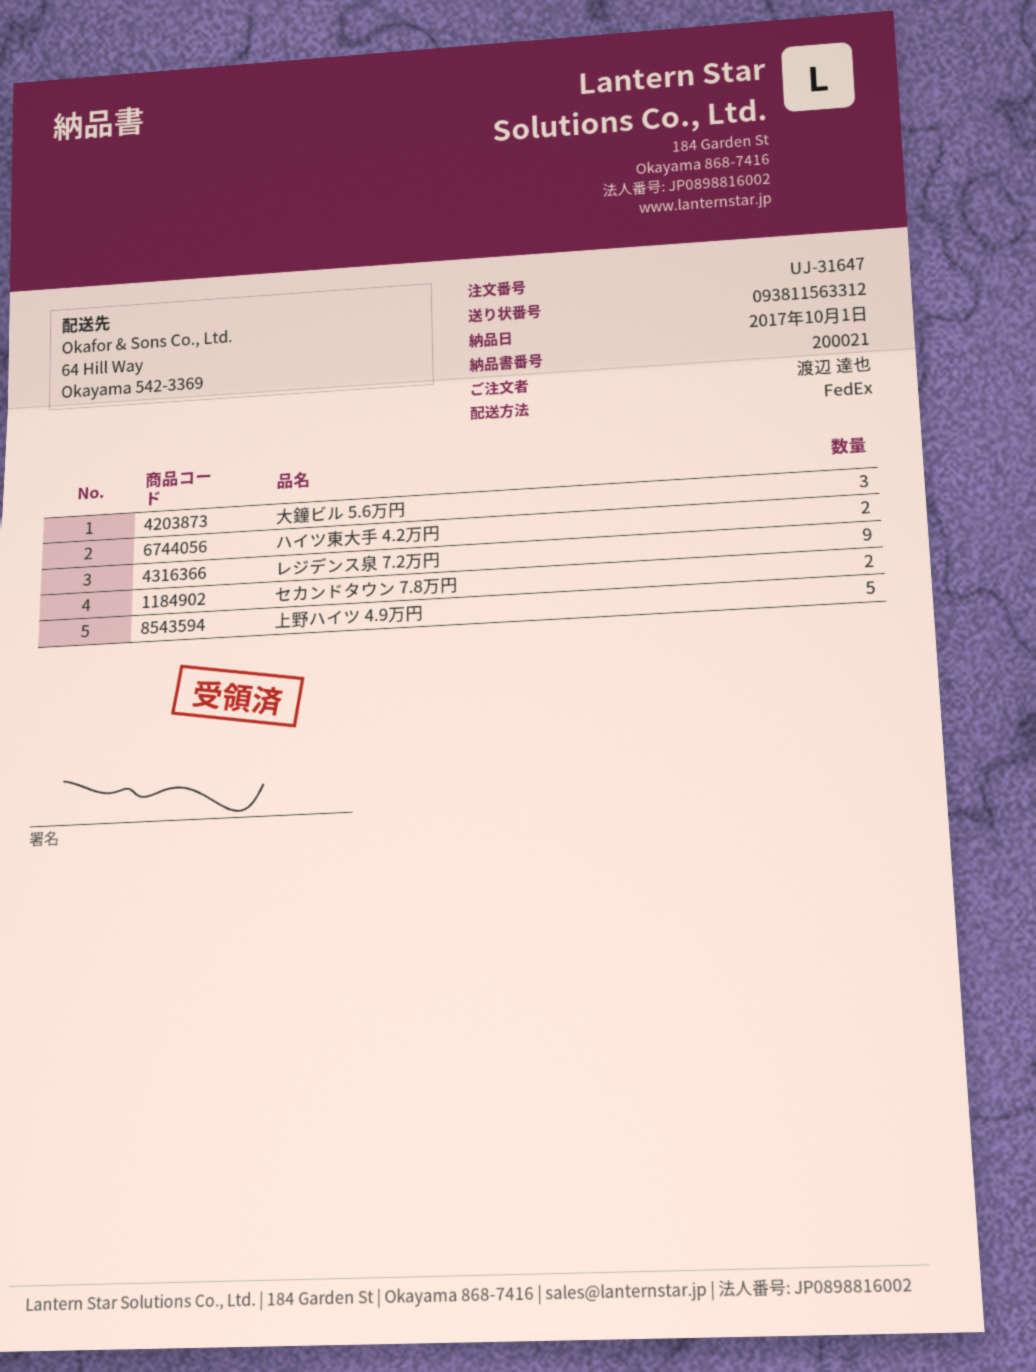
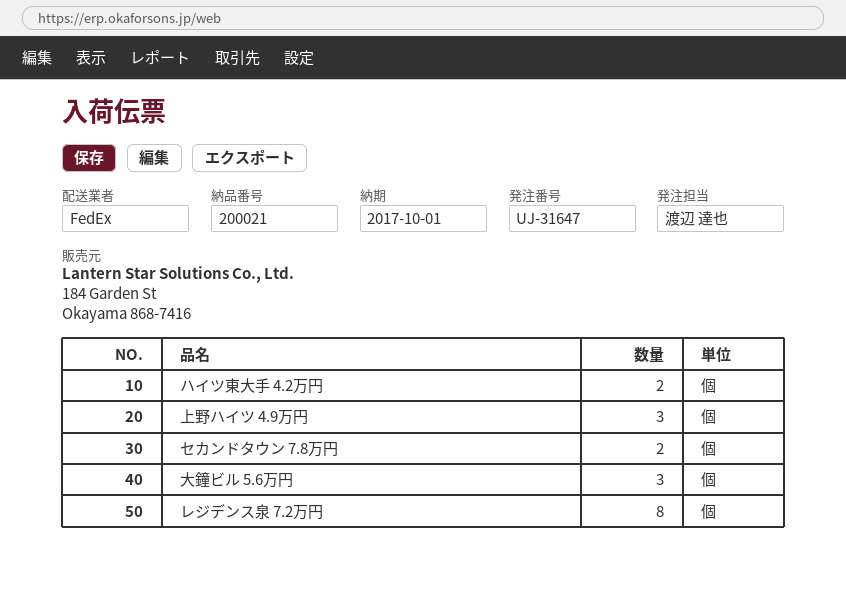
レジデンス泉 7.2万円: 9 -> 8
上野ハイツ 4.9万円: 5 -> 3

